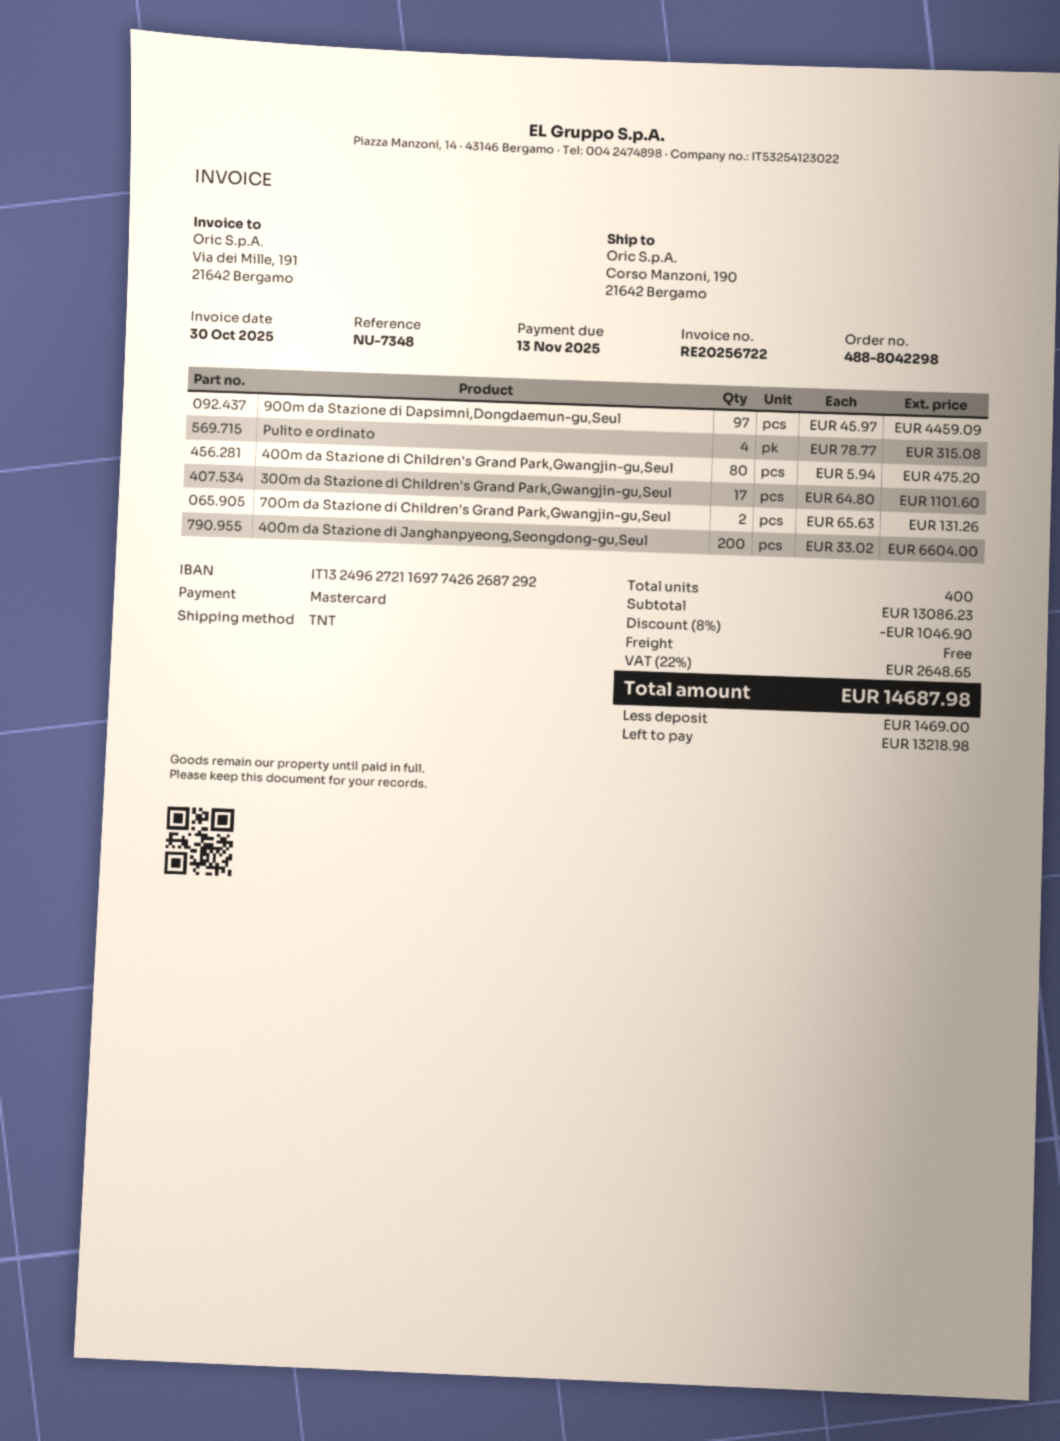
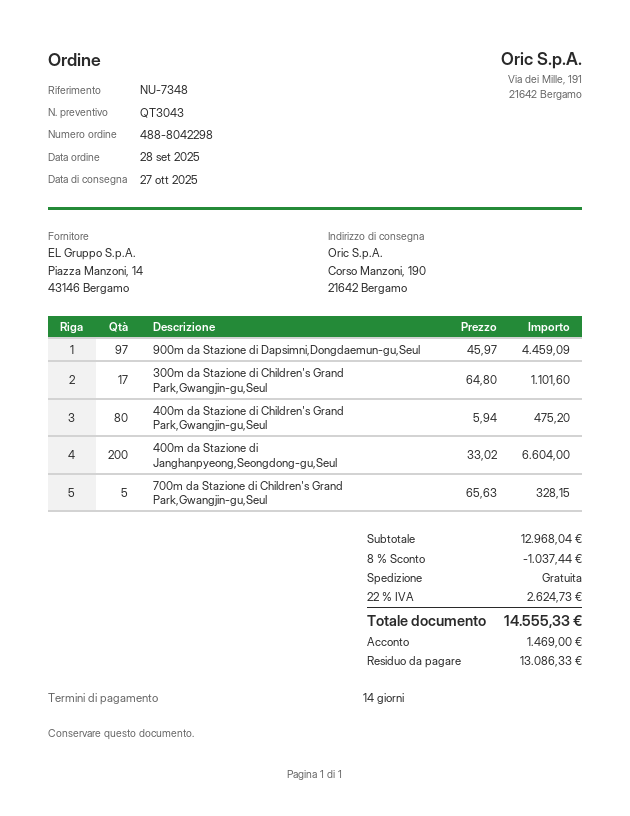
Pulito e ordinato: 4 x 78.77 = 315.08 -> none
700m da Stazione di Children's Grand Park,Gwangjin-gu,Seul: 2 x 65.63 = 131.26 -> 5 x 65.63 = 328.15
subtotal: 13086.23 -> 12968.04
discount: 8% = 1046.90 -> 8% = 1037.44
tax: 22% = 2648.65 -> 22% = 2624.73
total: 14687.98 -> 14555.33
balance: 13218.98 -> 13086.33

